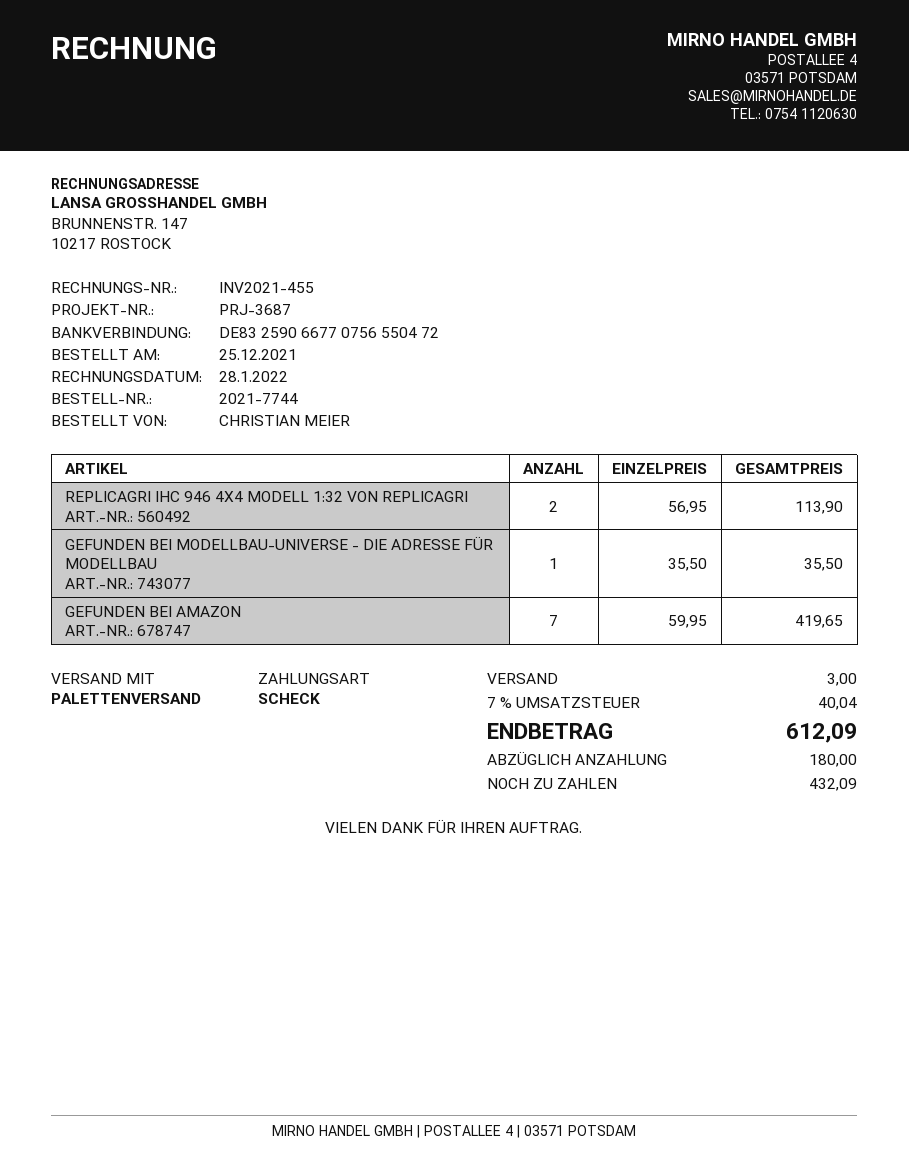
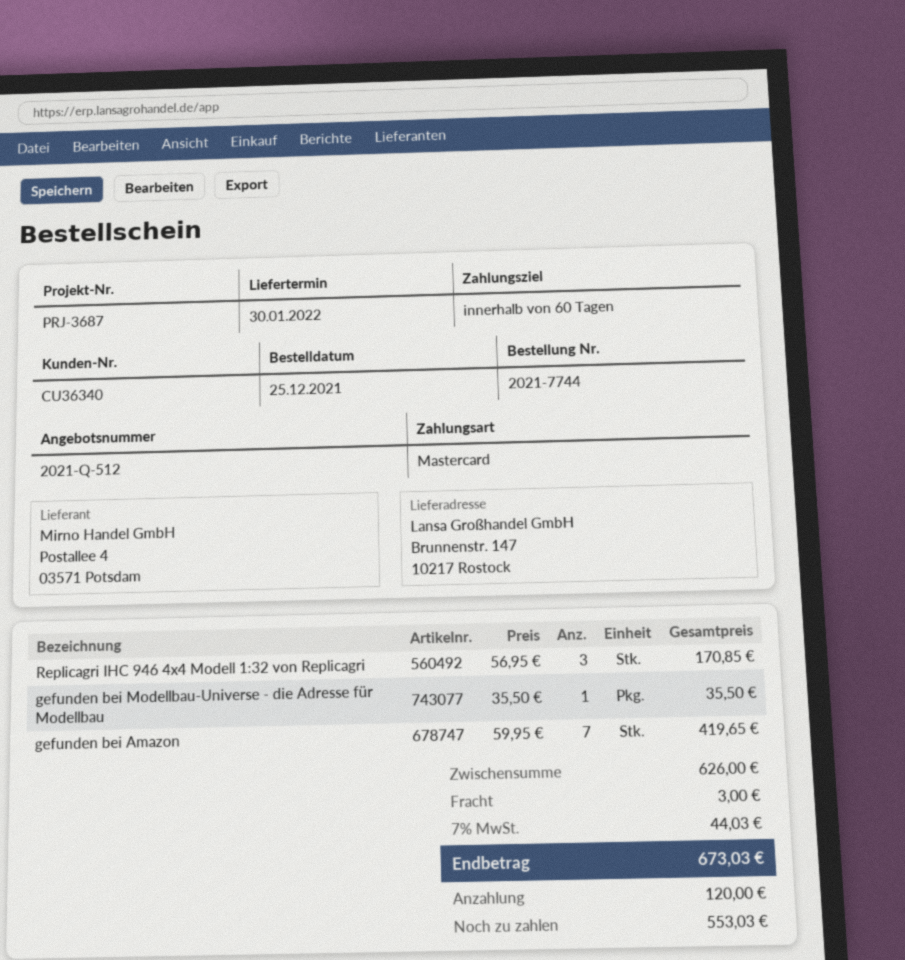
payment method: cheque -> Mastercard
REPLICAGRI IHC 946 4X4 MODELL 1:32 VON REPLICAGRI: 2 x 56.95 = 113.90 -> 3 x 56.95 = 170.85
tax: 7% = 40.04 -> 7% = 44.03
total: 612.09 -> 673.03
deposit: 180.00 -> 120.00
balance: 432.09 -> 553.03

